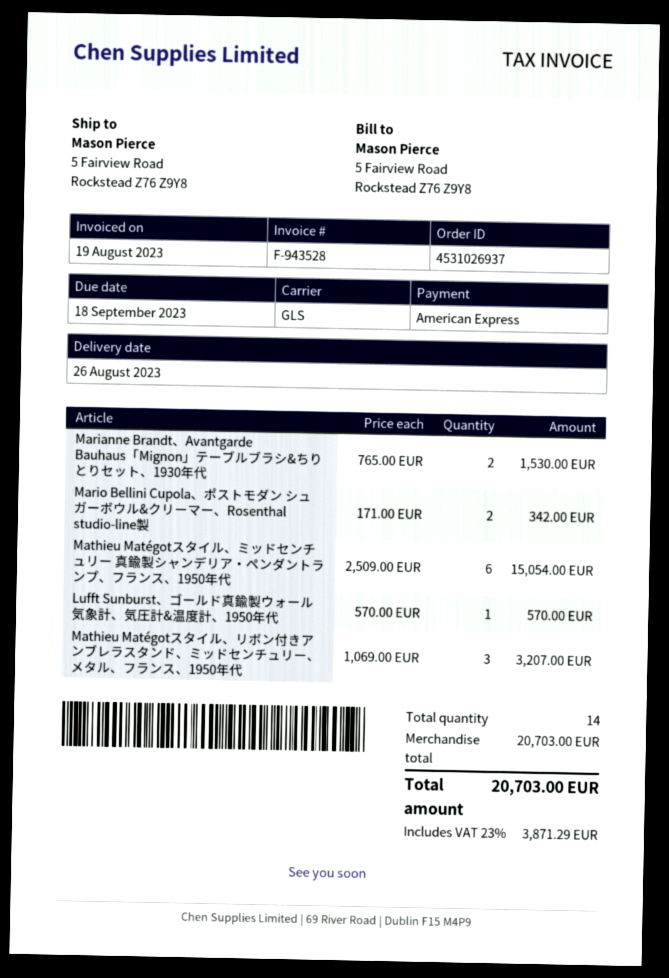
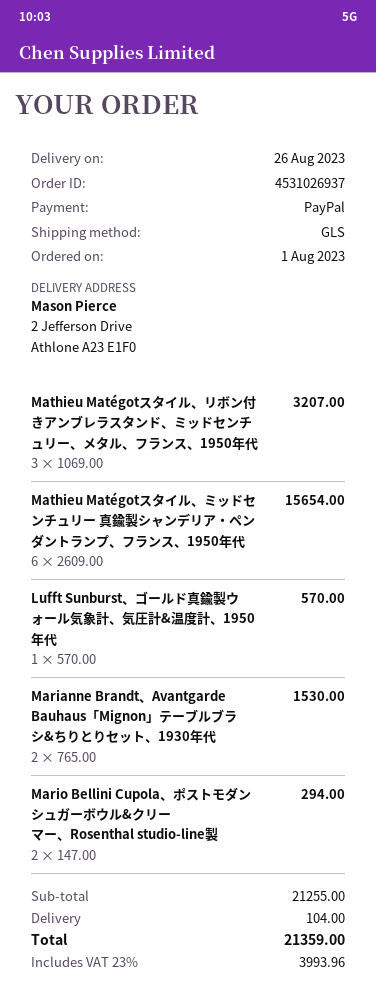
payment method: American Express -> PayPal
ship to: 5 Fairview Road, Rockstead Z76 Z9Y8 -> 2 Jefferson Drive, Athlone A23 E1F0
Mario Bellini Cupola、ポストモダン シュガーボウル&クリーマー、Rosenthal studio-line製: 2 x 171.00 = 342.00 -> 2 x 147.00 = 294.00
Mathieu Matégotスタイル、ミッドセンチュリー 真鍮製シャンデリア・ペンダントランプ、フランス、1950年代: 6 x 2509.00 = 15054.00 -> 6 x 2609.00 = 15654.00
subtotal: 20703.00 -> 21255.00
shipping: none -> 104.00
tax: 23% = 3871.29 -> 23% = 3993.96
total: 20703.00 -> 21359.00

